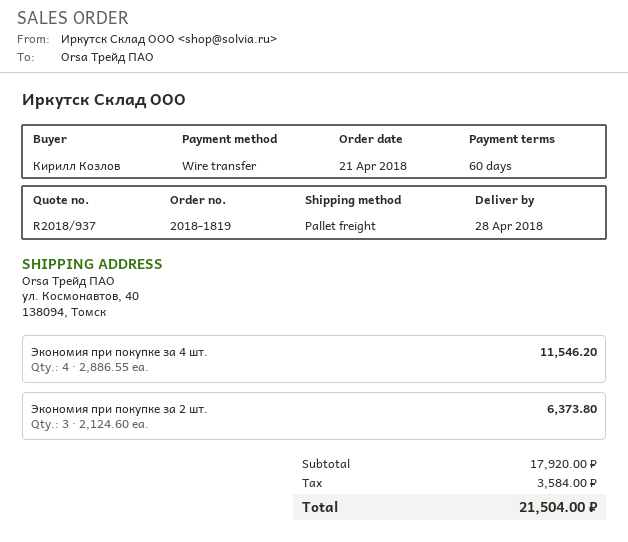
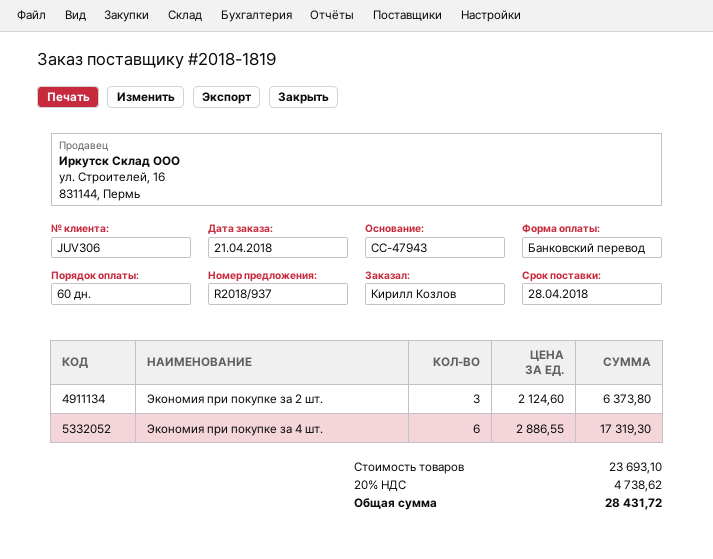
Экономия при покупке за 4 шт.: 4 x 2886.55 = 11546.20 -> 6 x 2886.55 = 17319.30
subtotal: 17920.00 -> 23693.10
tax: 3584.00 -> 4738.62
total: 21504.00 -> 28431.72

